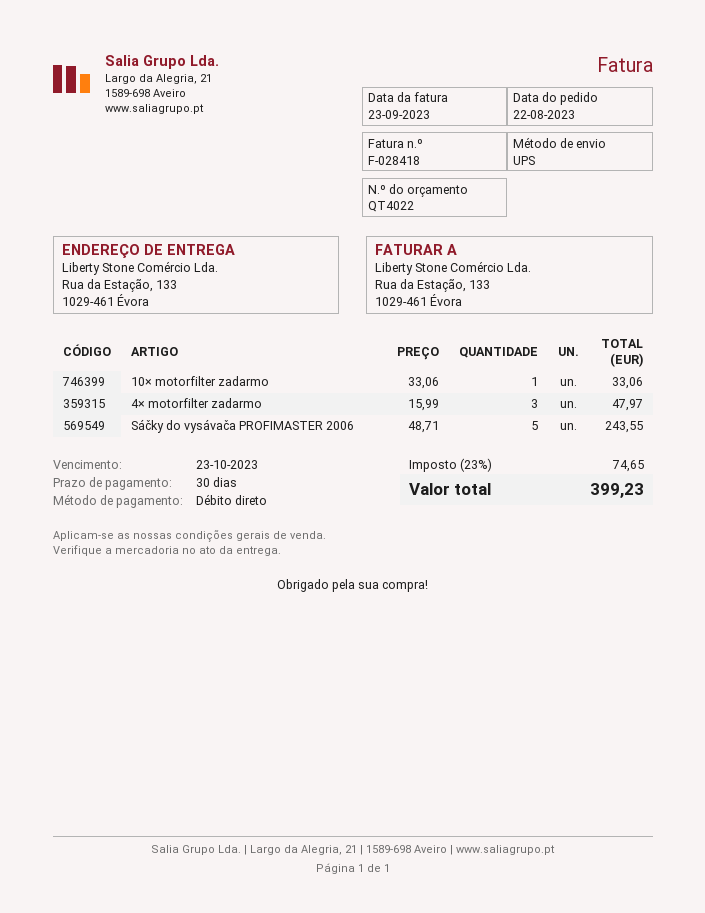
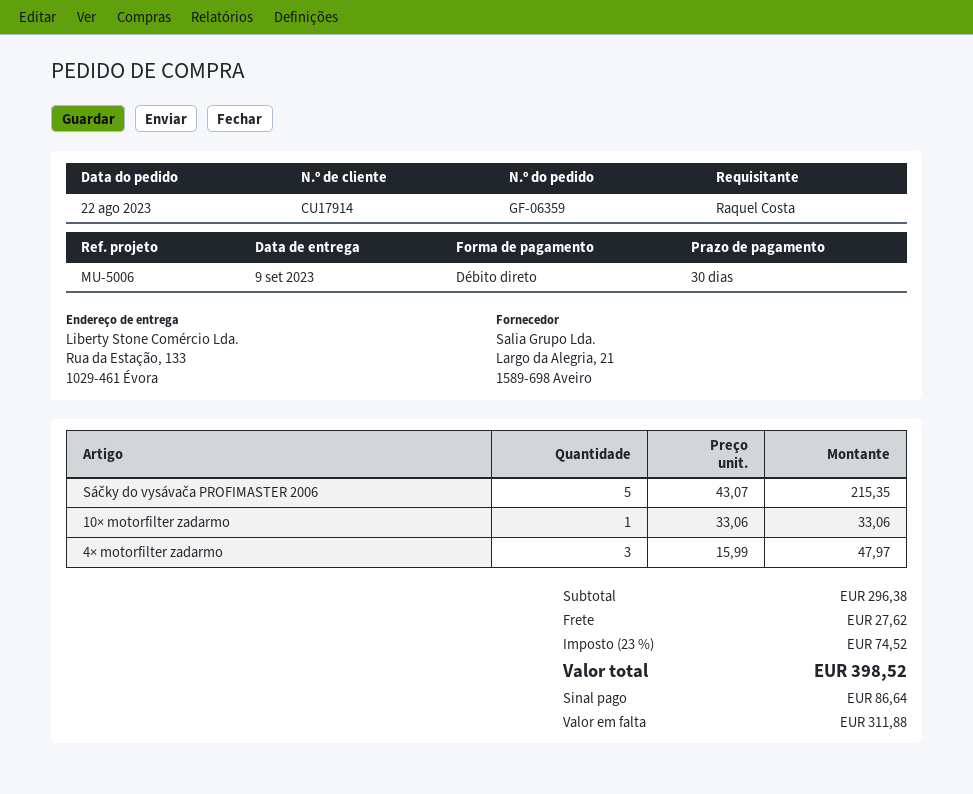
Sáčky do vysávača PROFIMASTER 2006: 5 x 48.71 = 243.55 -> 5 x 43.07 = 215.35
shipping: none -> 27.62
tax: 23% = 74.65 -> 23% = 74.52
total: 399.23 -> 398.52

